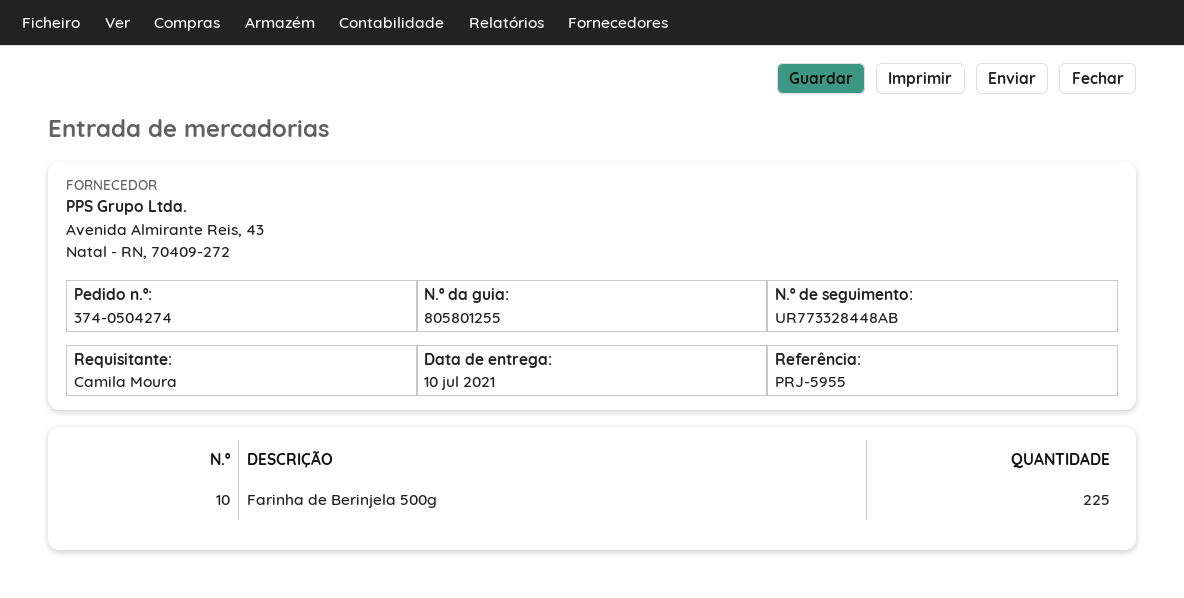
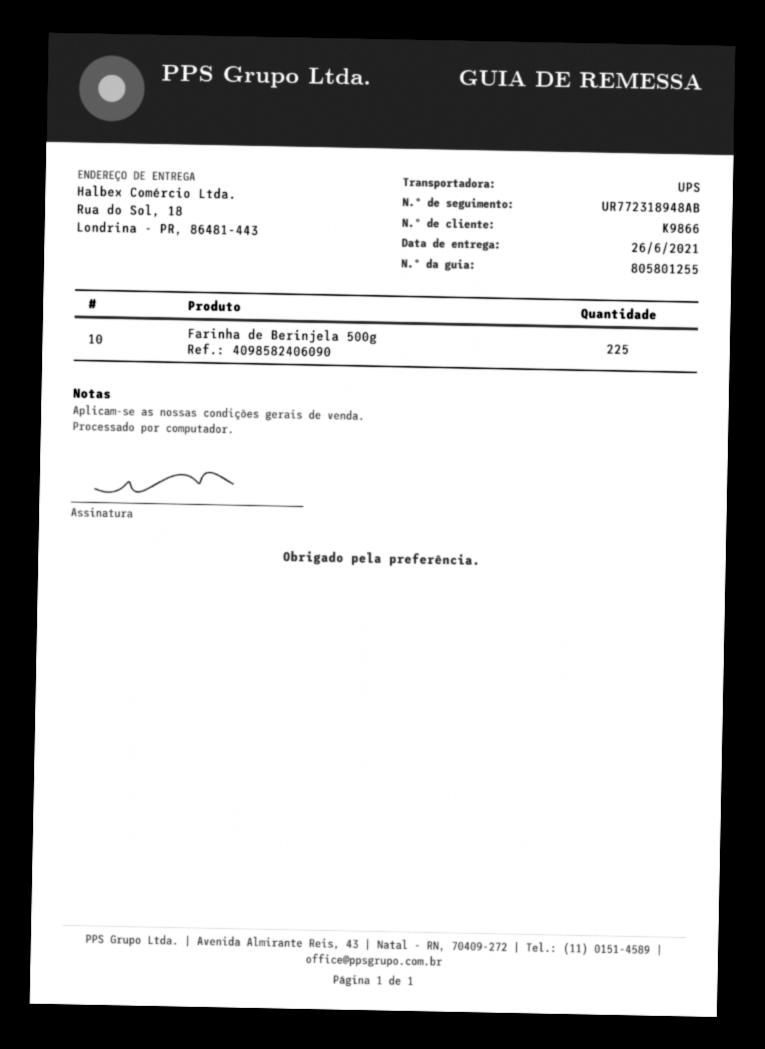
delivery date: 2021-07-10 -> 2021-06-26
tracking number: UR773328448AB -> UR772318948AB

